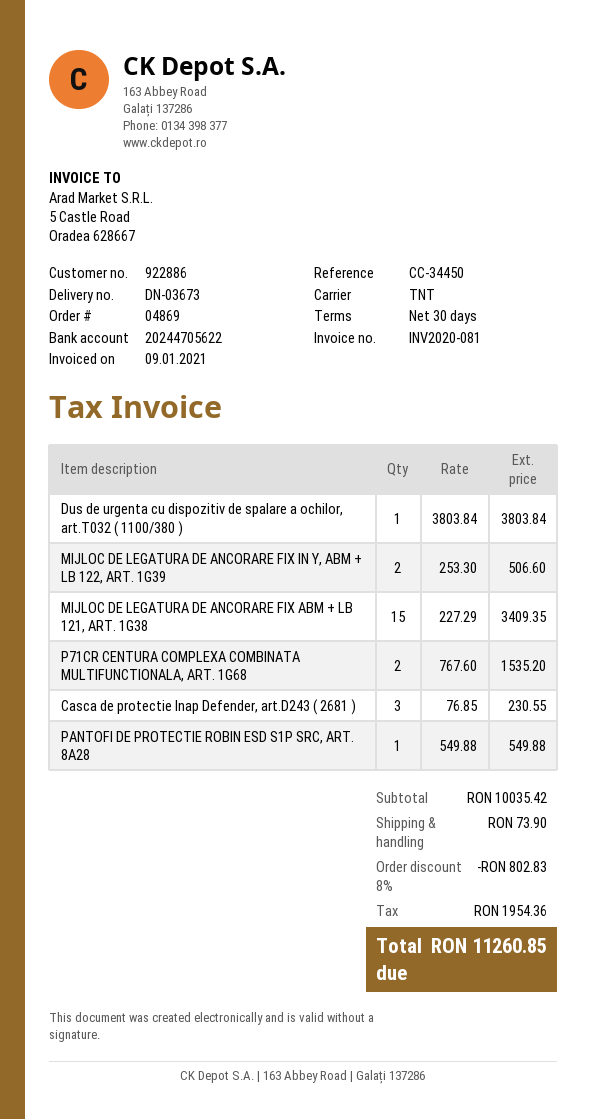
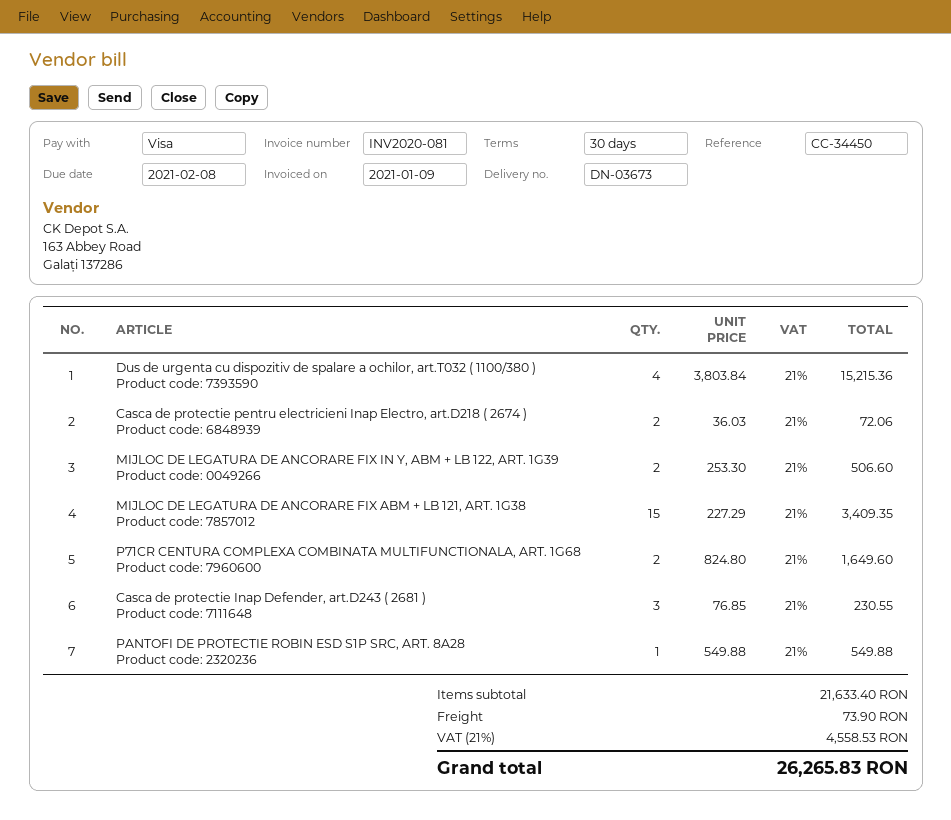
Dus de urgenta cu dispozitiv de spalare a ochilor, art.T032 ( 1100/380 ): 1 x 3803.84 = 3803.84 -> 4 x 3803.84 = 15215.36
P71CR CENTURA COMPLEXA COMBINATA MULTIFUNCTIONALA, ART. 1G68: 2 x 767.60 = 1535.20 -> 2 x 824.80 = 1649.60
Casca de protectie pentru electricieni Inap Electro, art.D218 ( 2674 ): none -> 2 x 36.03 = 72.06
subtotal: 10035.42 -> 21633.40
discount: 8% = 802.83 -> none
tax: 1954.36 -> 4558.53
total: 11260.85 -> 26265.83

